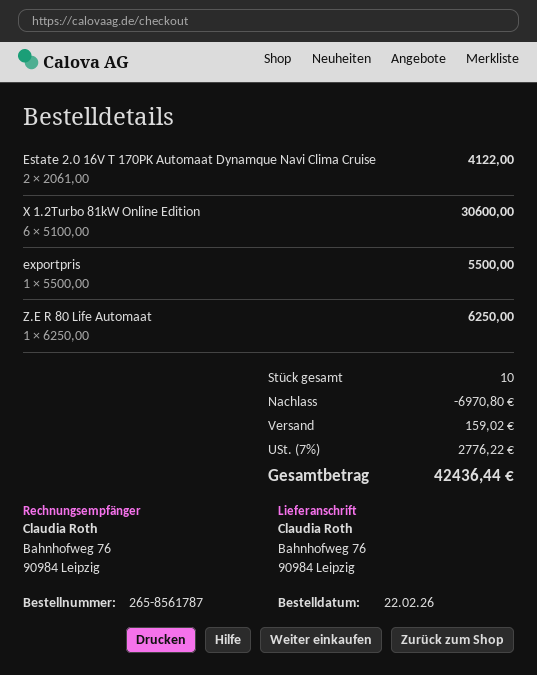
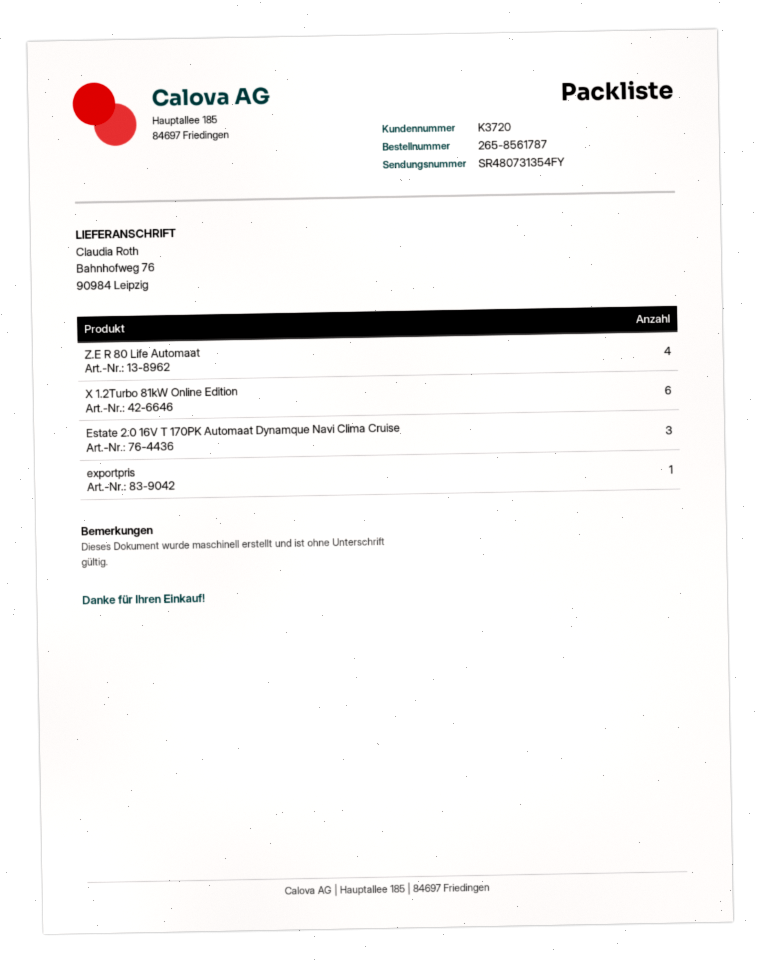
Estate 2.0 16V T 170PK Automaat Dynamque Navi Clima Cruise: 2 -> 3
Z.E R 80 Life Automaat: 1 -> 4

